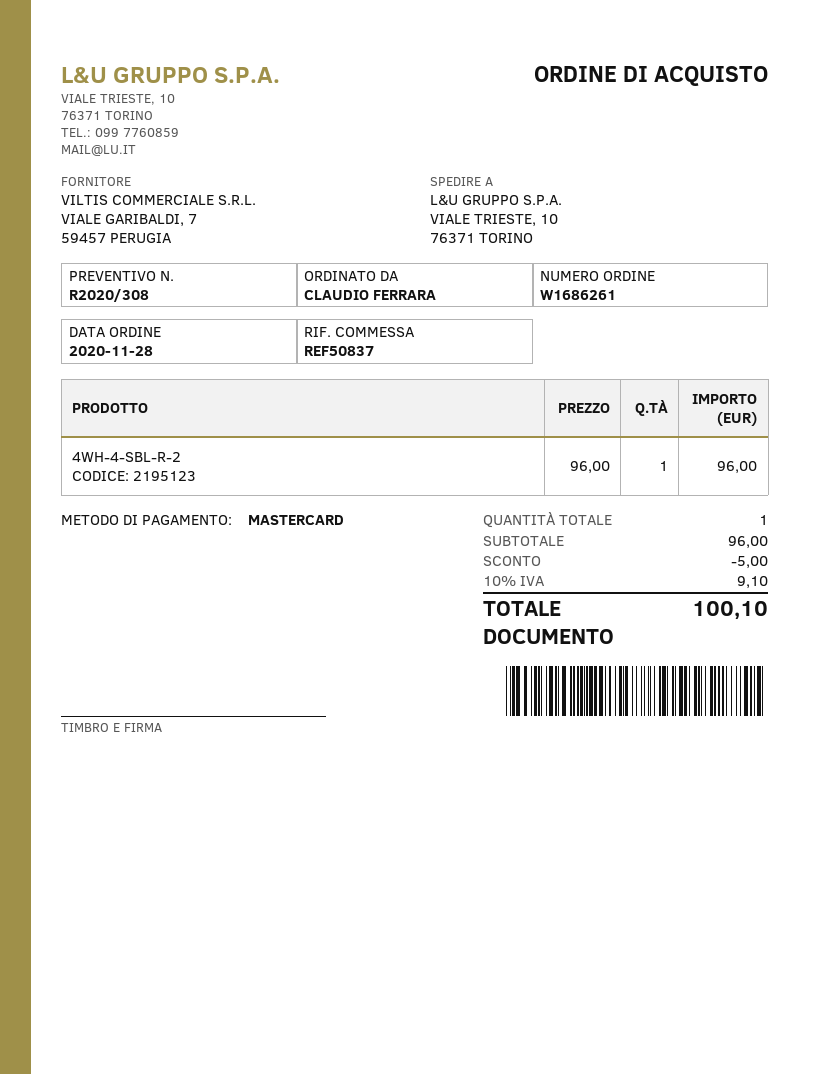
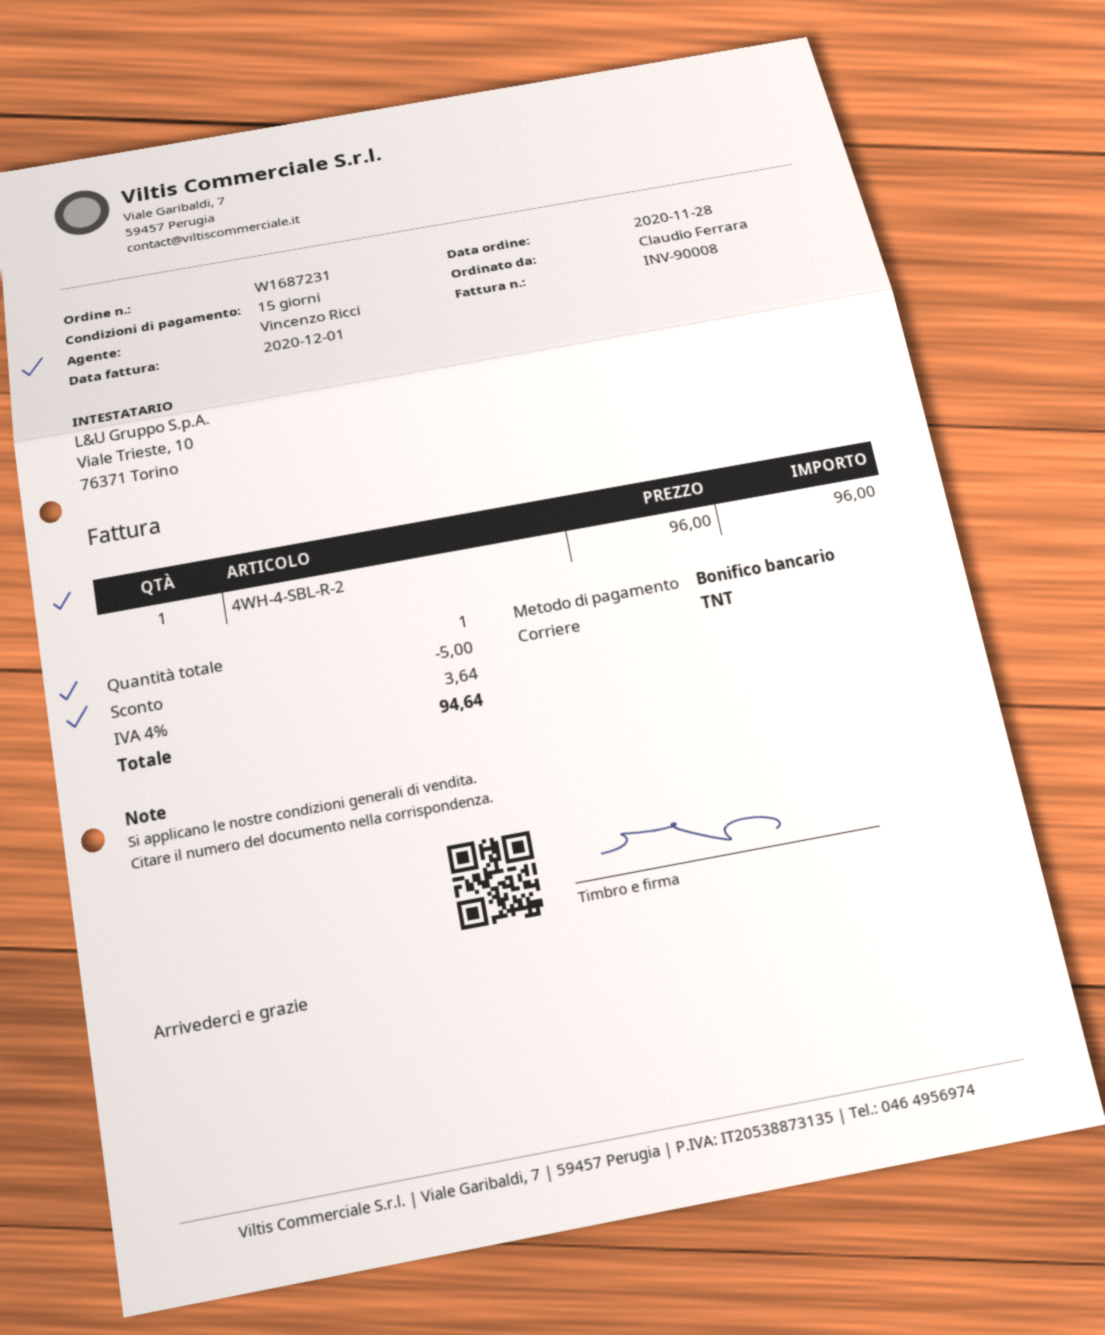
order number: W1686261 -> W1687231
payment method: Mastercard -> bank transfer
tax: 10% = 9.10 -> 4% = 3.64
total: 100.10 -> 94.64

